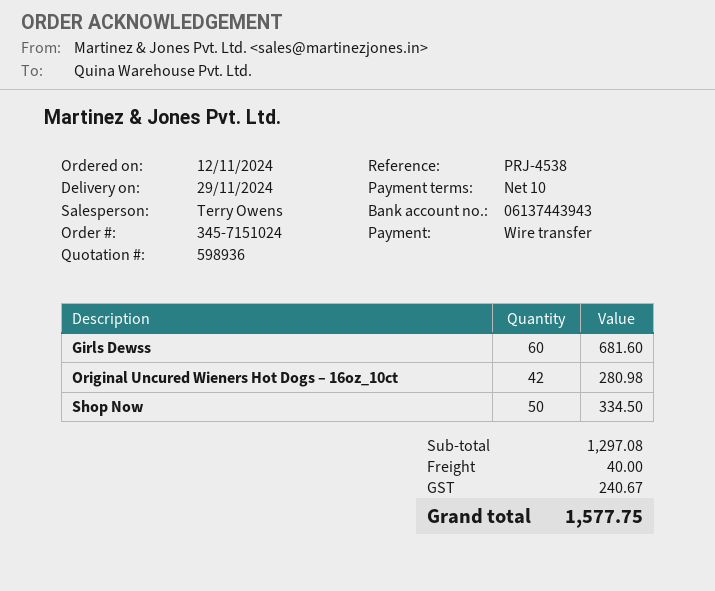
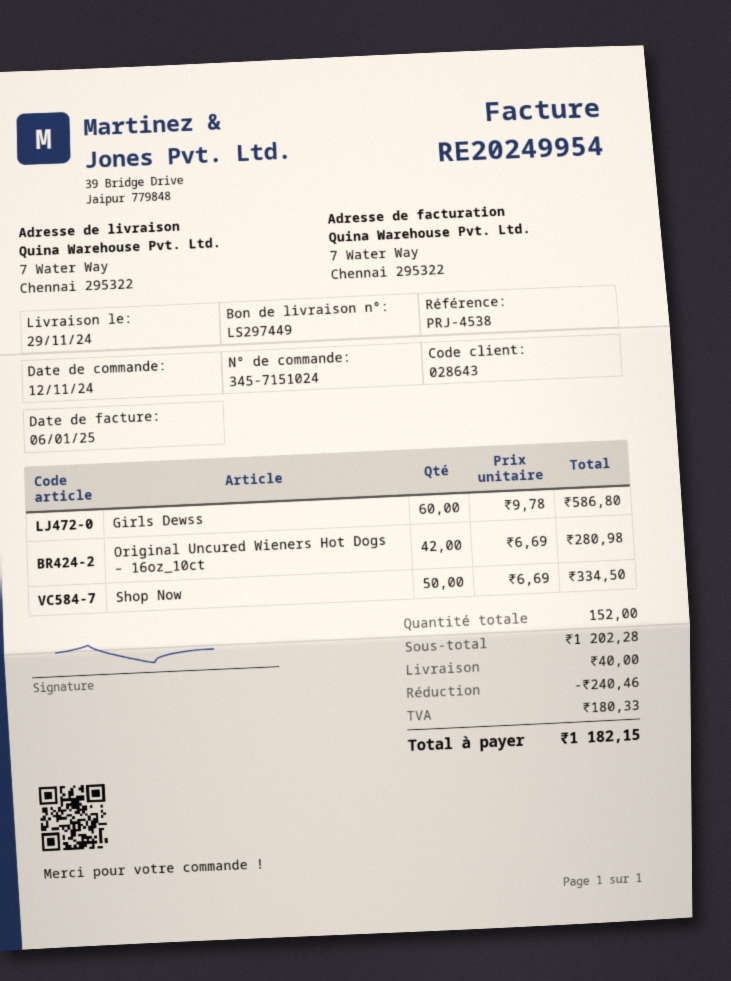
Girls Dewss: 60 for 681.60 -> 60 for 586.80
subtotal: 1297.08 -> 1202.28
discount: none -> 240.46
tax: 240.67 -> 180.33
total: 1577.75 -> 1182.15

